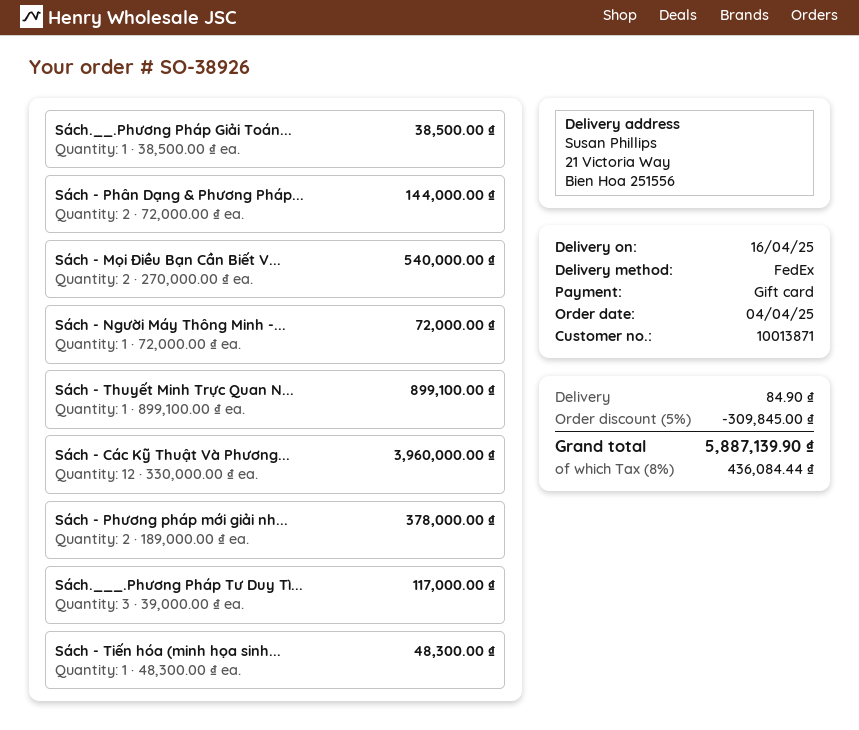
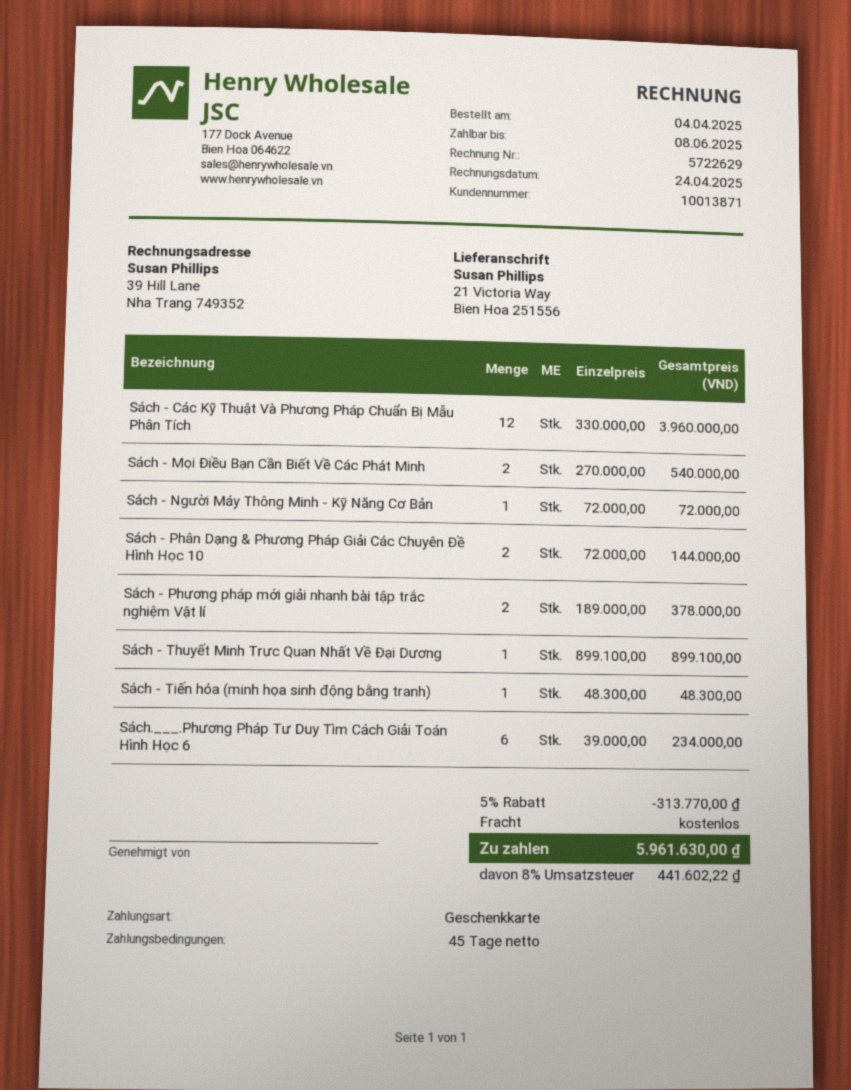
Sách.__.Phương Pháp Giải Toán...: 1 x 38500.00 = 38500.00 -> none
Sách.___.Phương Pháp Tư Duy Tì...: 3 x 39000.00 = 117000.00 -> 6 x 39000.00 = 234000.00
discount: 5% = 309845.00 -> 5% = 313770.00
shipping: 84.90 -> 0.00
tax: 8% = 436084.44 -> 8% = 441602.22
total: 5887139.90 -> 5961630.00

